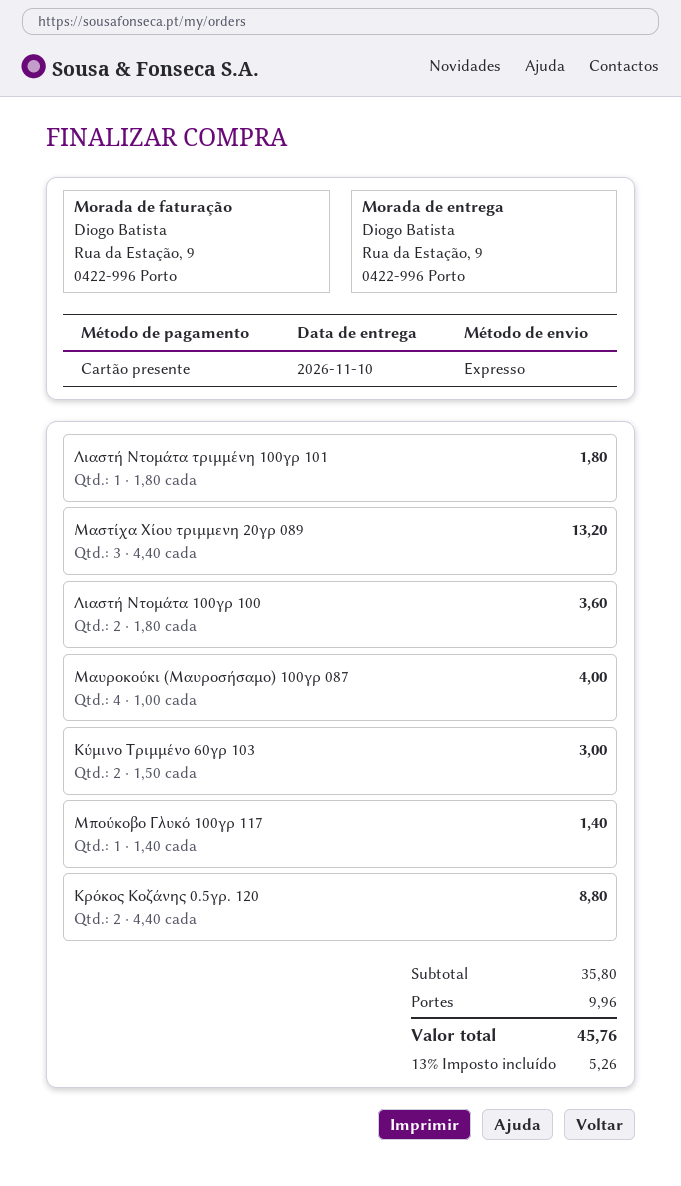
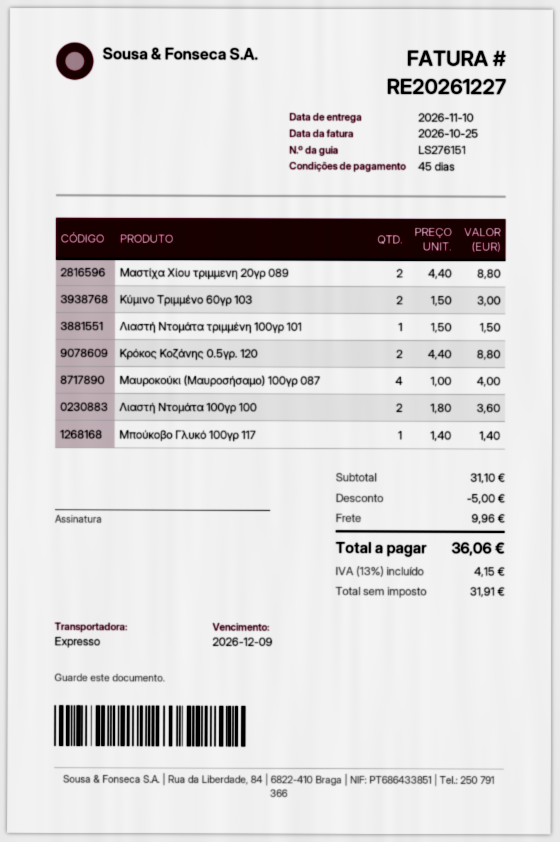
Λιαστή Ντομάτα τριμμένη 100γρ 101: 1 x 1.80 = 1.80 -> 1 x 1.50 = 1.50
Μαστίχα Χίου τριμμενη 20γρ 089: 3 x 4.40 = 13.20 -> 2 x 4.40 = 8.80
subtotal: 35.80 -> 31.10
discount: none -> 5.00
tax: 13% = 5.26 -> 13% = 4.15
total: 45.76 -> 36.06

